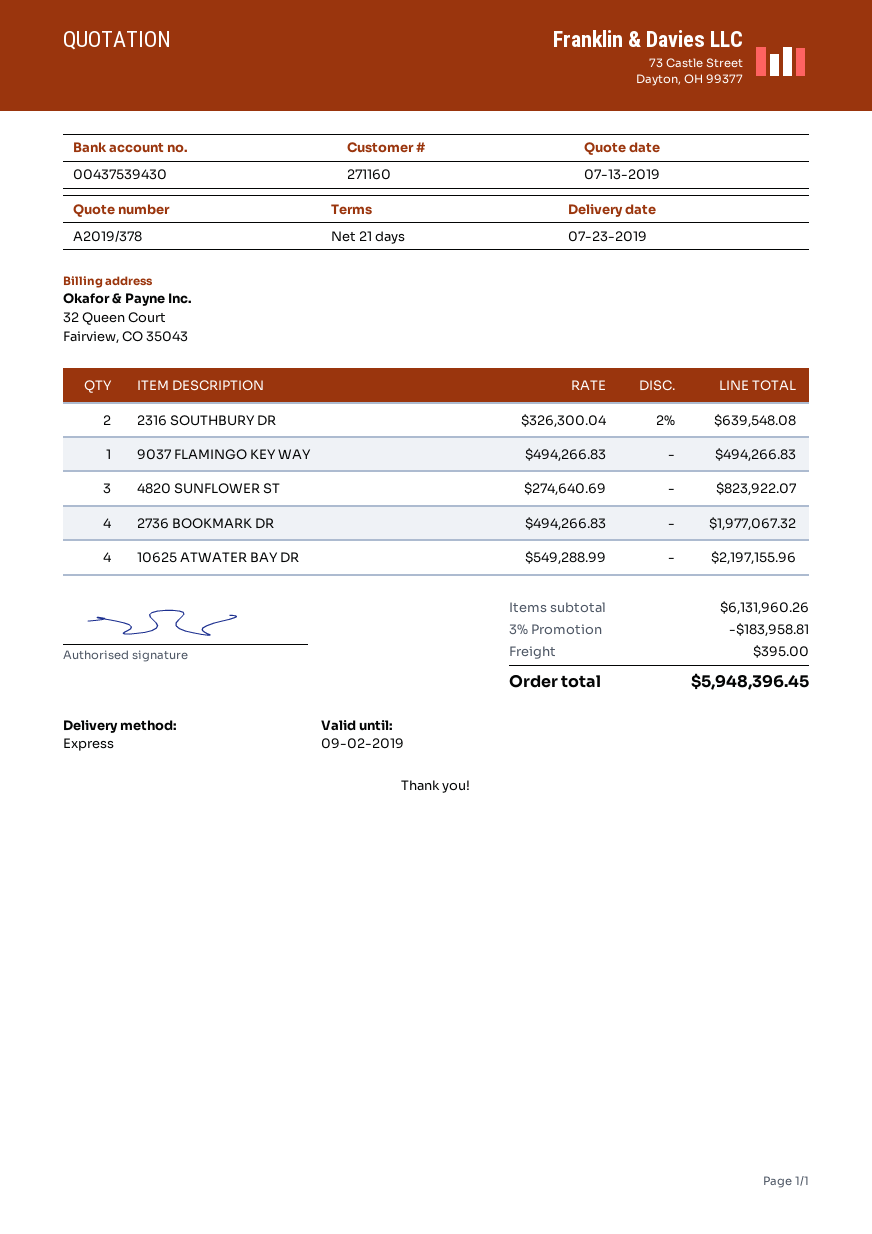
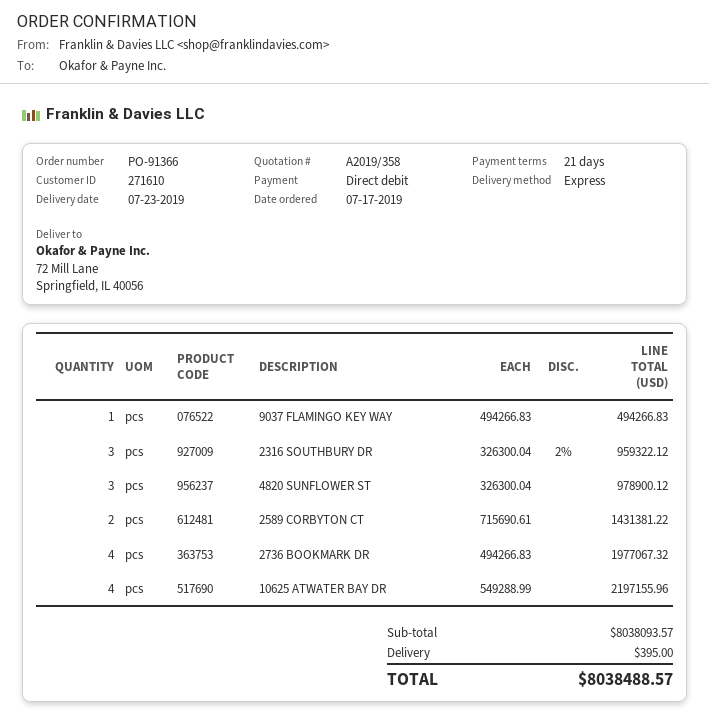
quote number: A2019/378 -> A2019/358
customer number: 271160 -> 271610
2316 SOUTHBURY DR: 2 x 326300.04 - 2% = 639548.08 -> 3 x 326300.04 - 2% = 959322.12
4820 SUNFLOWER ST: 3 x 274640.69 = 823922.07 -> 3 x 326300.04 = 978900.12
2589 CORBYTON CT: none -> 2 x 715690.61 = 1431381.22
subtotal: 6131960.26 -> 8038093.57
discount: 3% = 183958.81 -> none
total: 5948396.45 -> 8038488.57

